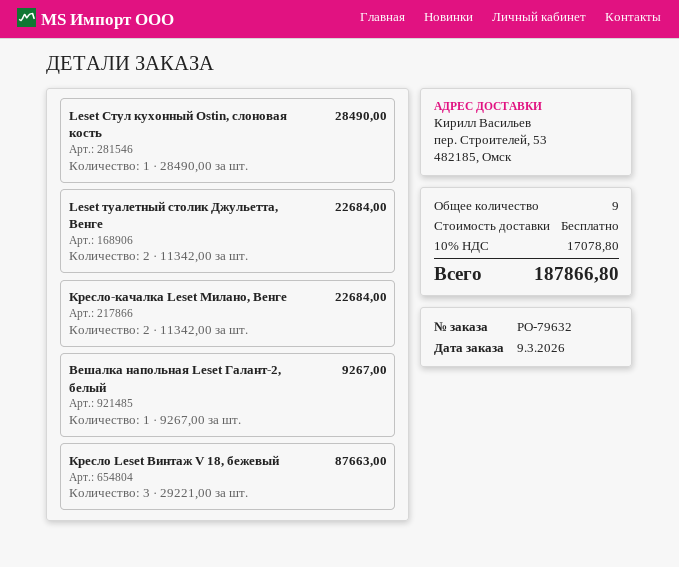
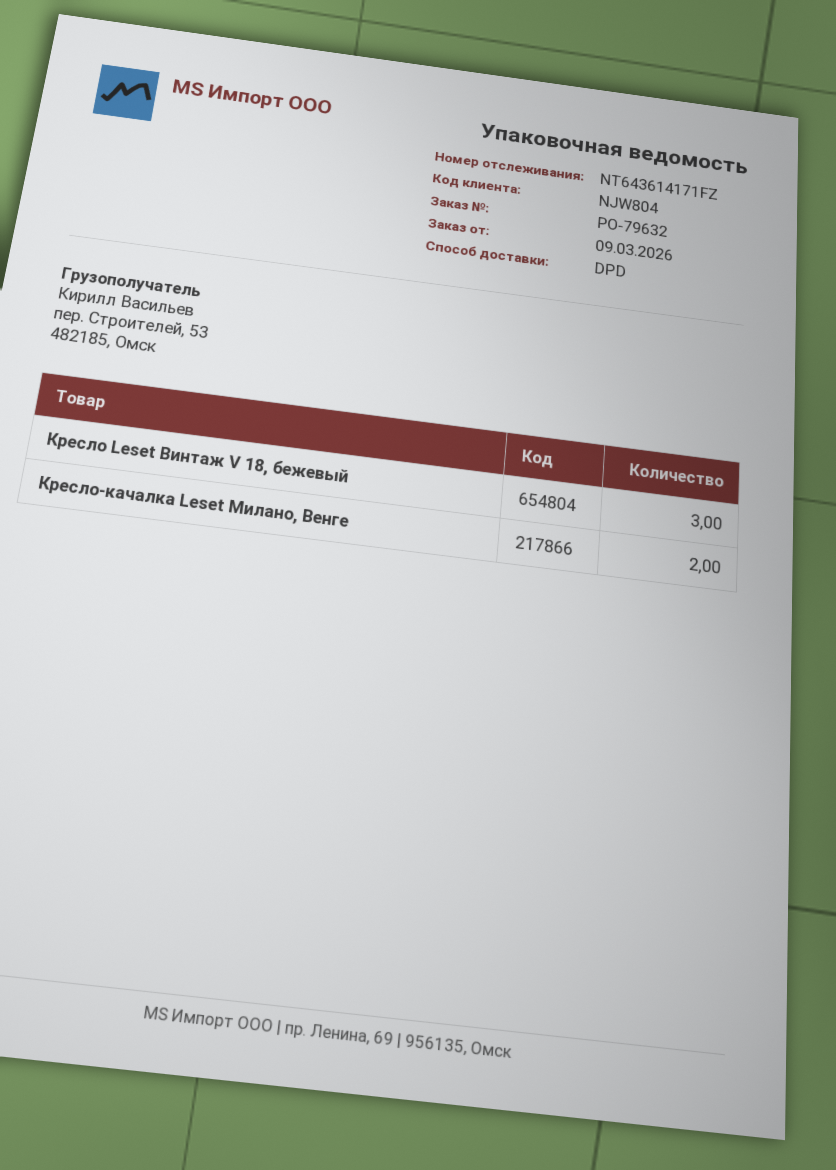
Leset Стул кухонный Ostin, слоновая кость: 1 -> none
Leset туалетный столик Джульетта, Венге: 2 -> none
Вешалка напольная Leset Галант-2, белый: 1 -> none

